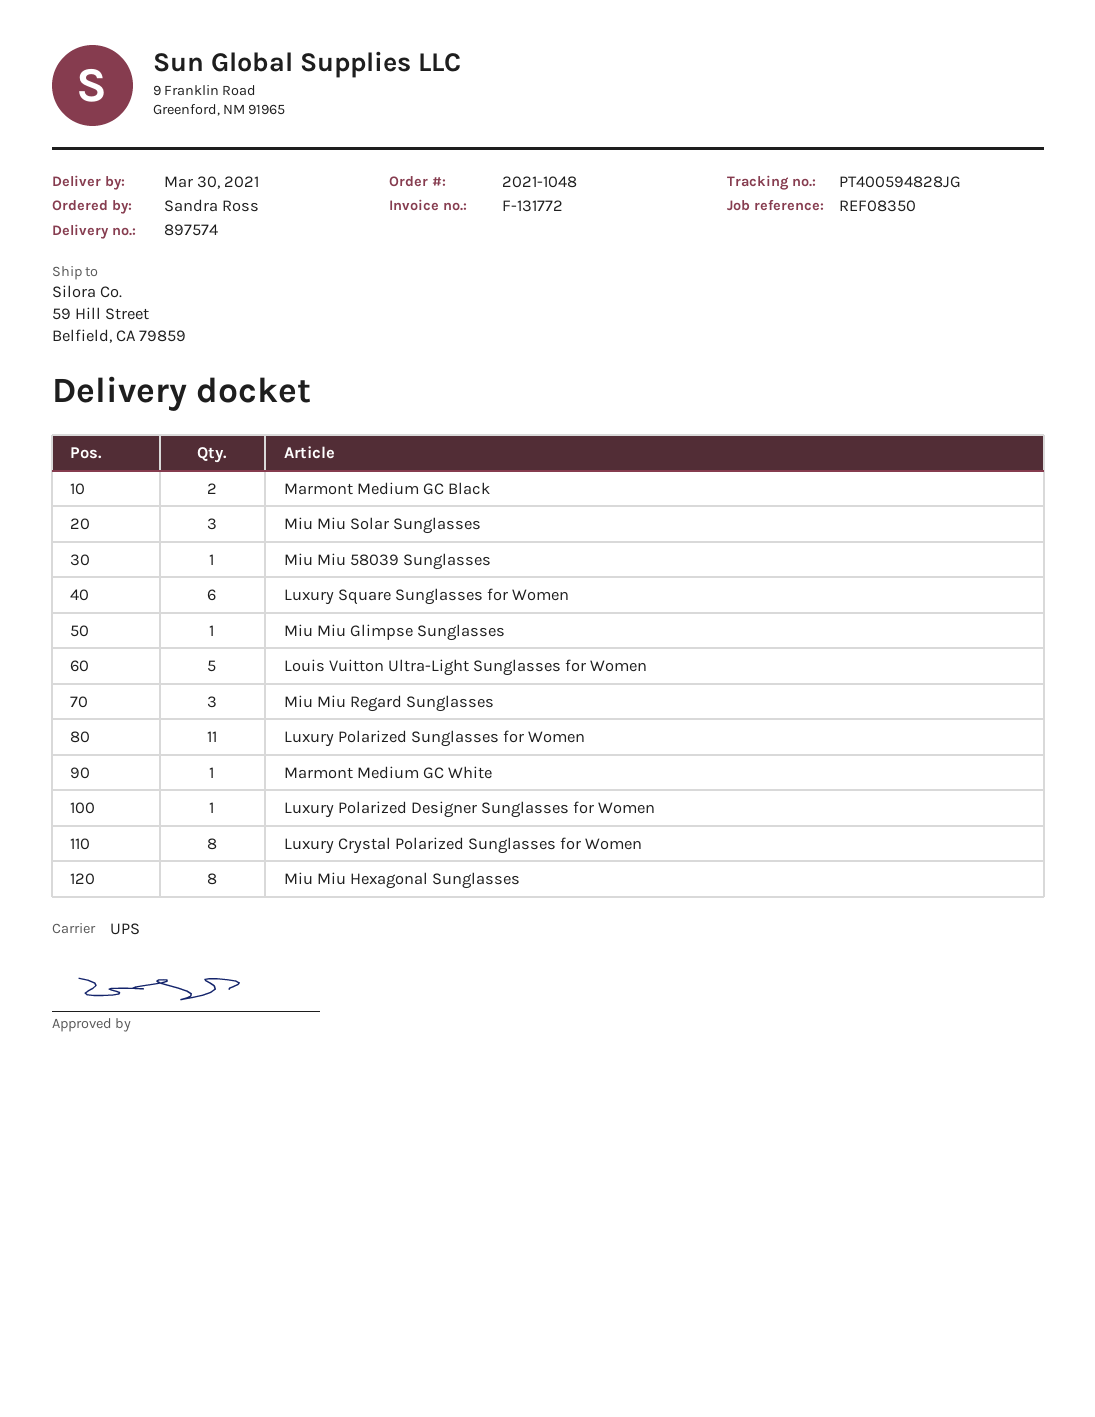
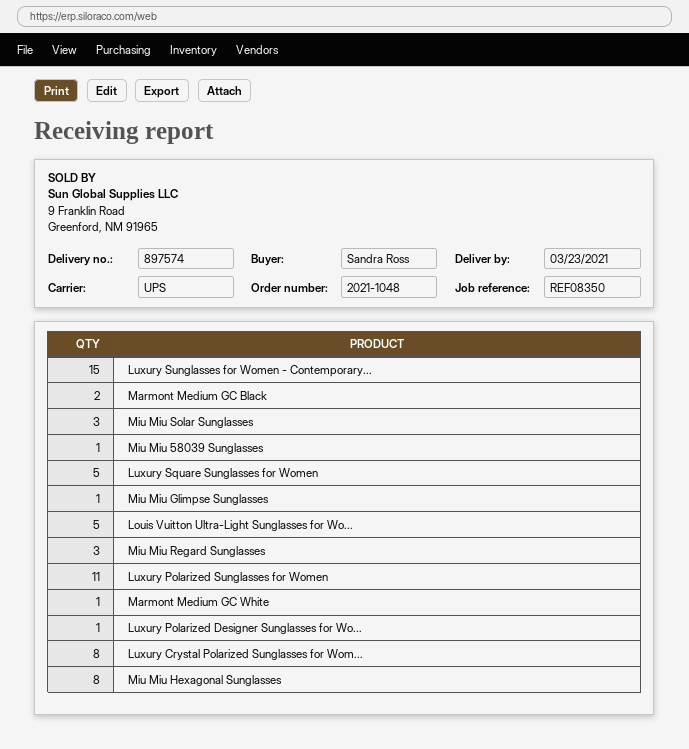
delivery date: 2021-03-30 -> 2021-03-23
Luxury Square Sunglasses for Women: 6 -> 5
Luxury Sunglasses for Women - Contemporary...: none -> 15

